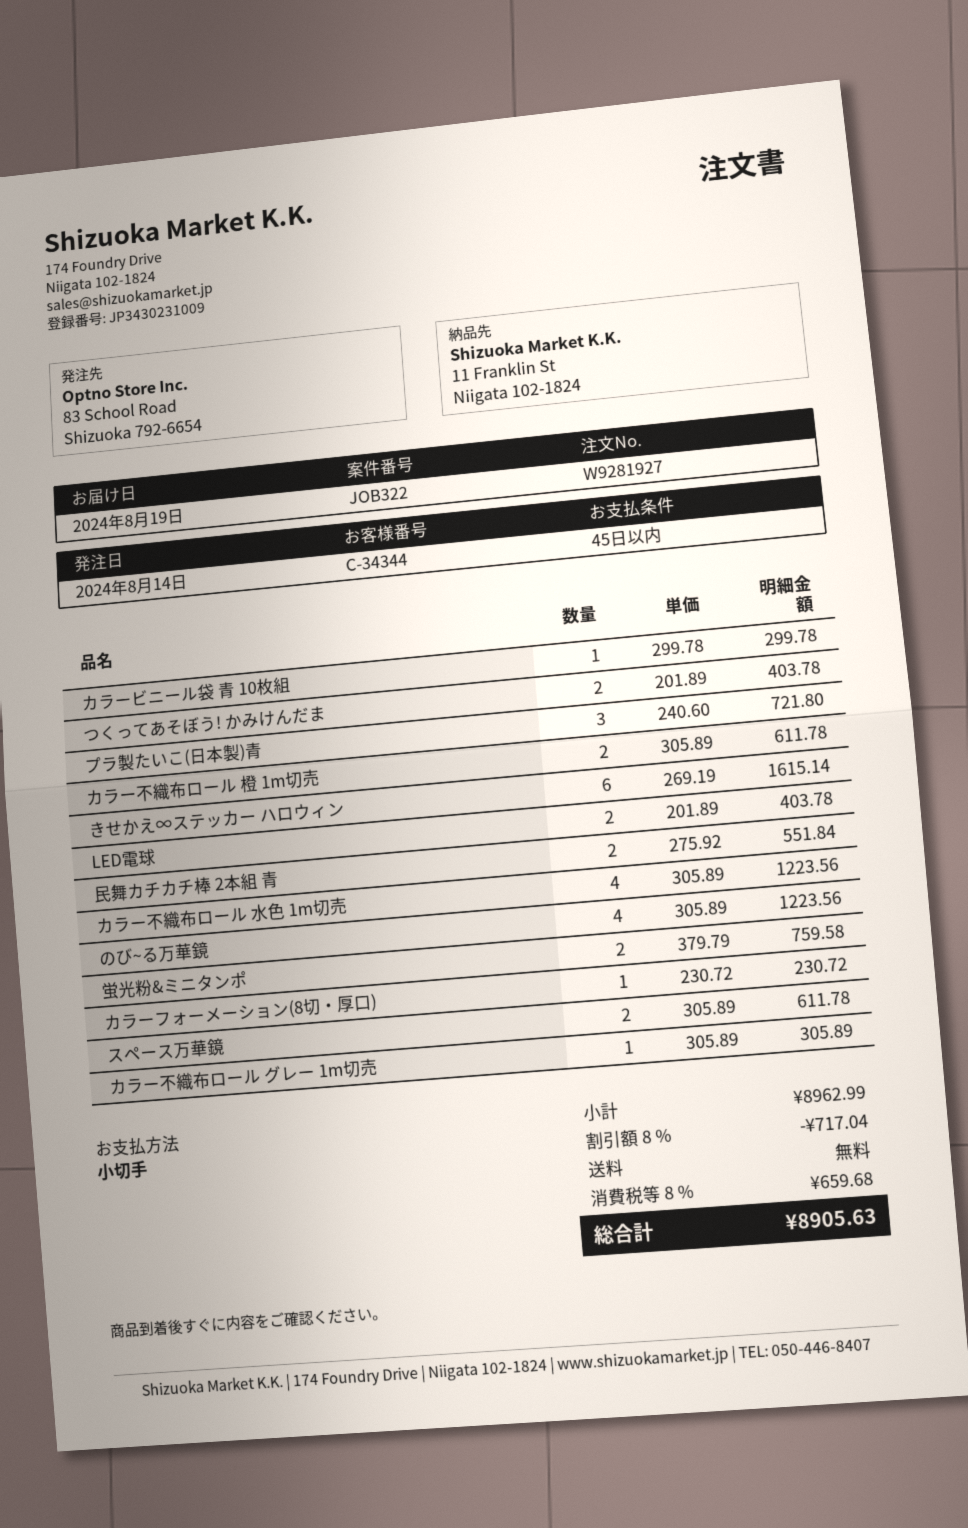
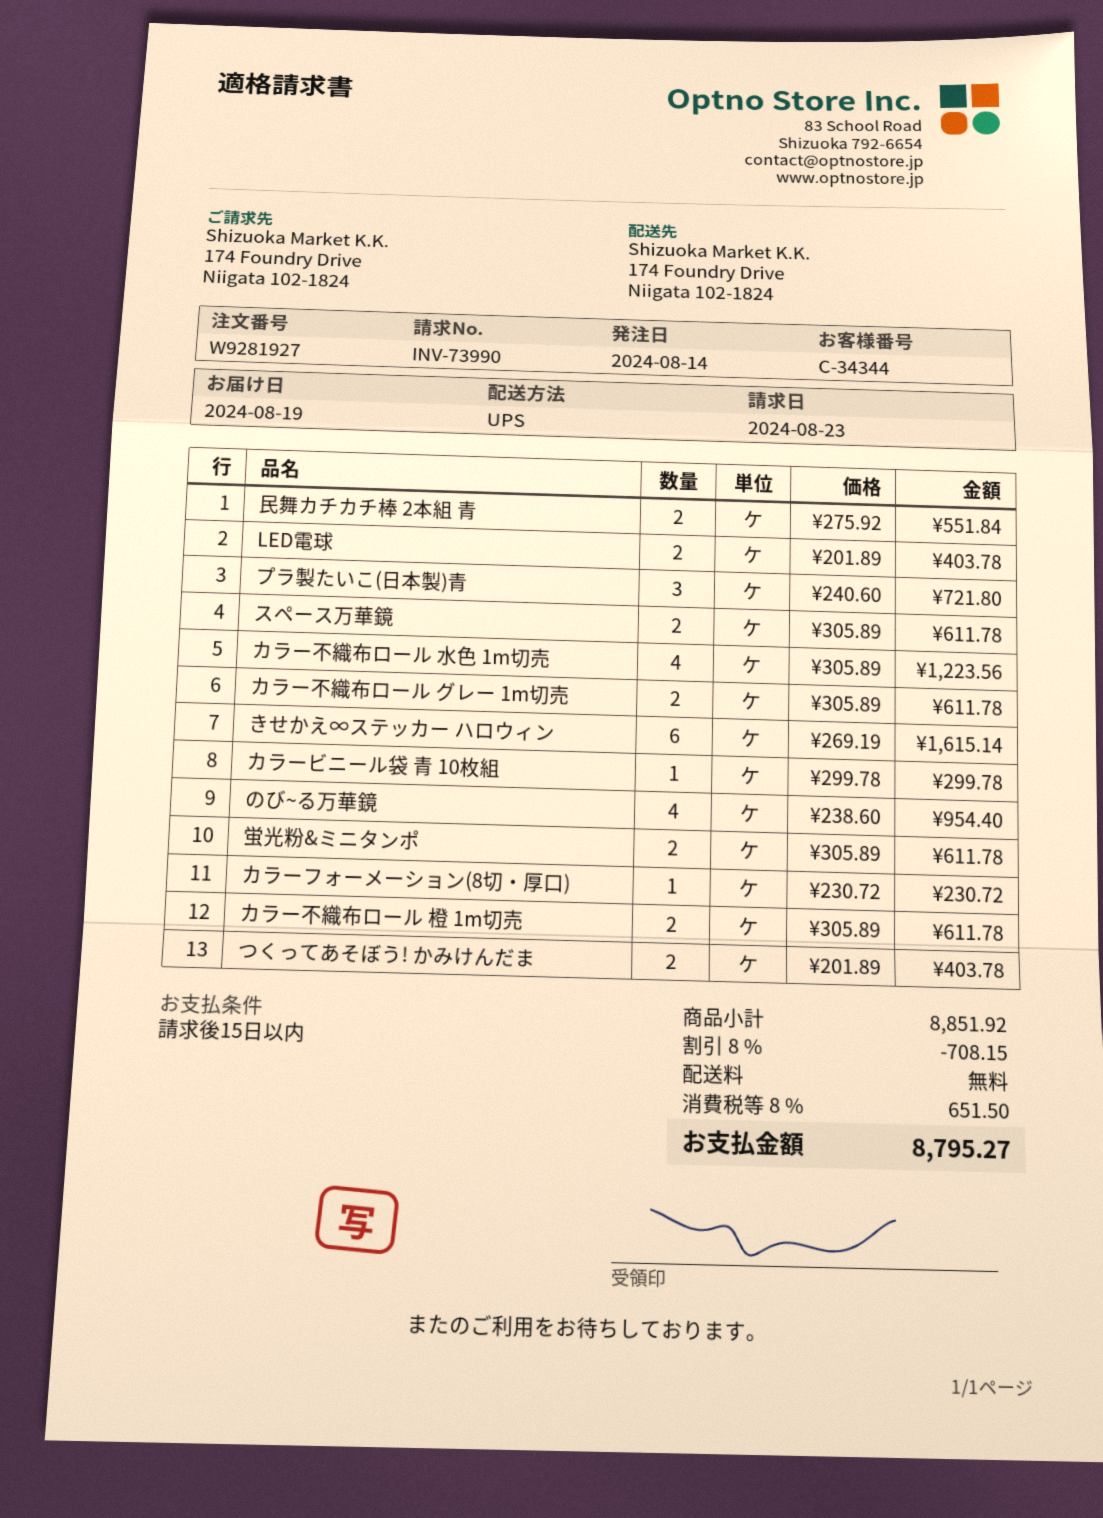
payment terms: 45 days -> 15 days
ship to: 11 Franklin St, Niigata 102-1824 -> 174 Foundry Drive, Niigata 102-1824
のび~る万華鏡: 4 x 305.89 = 1223.56 -> 4 x 238.60 = 954.40
蛍光粉&ミニタンポ: 2 x 379.79 = 759.58 -> 2 x 305.89 = 611.78
カラー不織布ロール グレー 1m切売: 1 x 305.89 = 305.89 -> 2 x 305.89 = 611.78
subtotal: 8962.99 -> 8851.92
discount: 8% = 717.04 -> 8% = 708.15
tax: 8% = 659.68 -> 8% = 651.50
total: 8905.63 -> 8795.27

